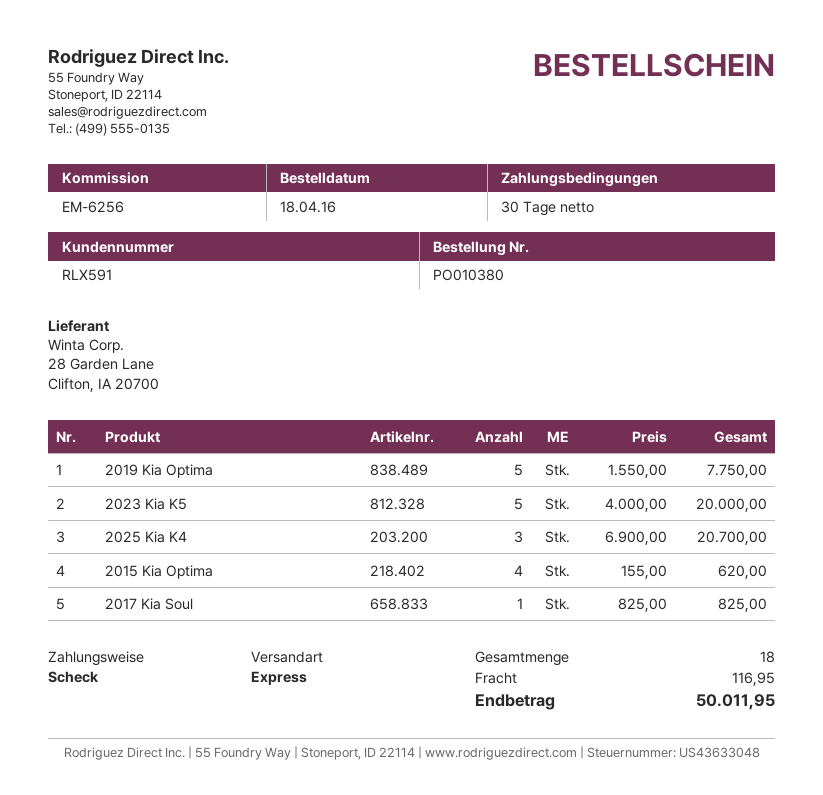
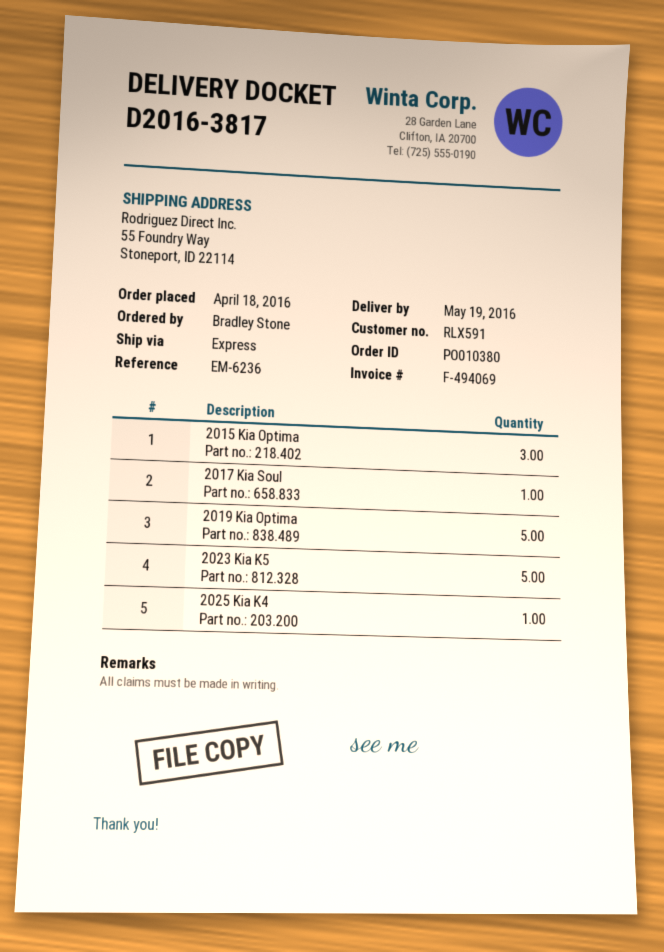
reference: EM-6256 -> EM-6236
2025 Kia K4: 3 -> 1
2015 Kia Optima: 4 -> 3

